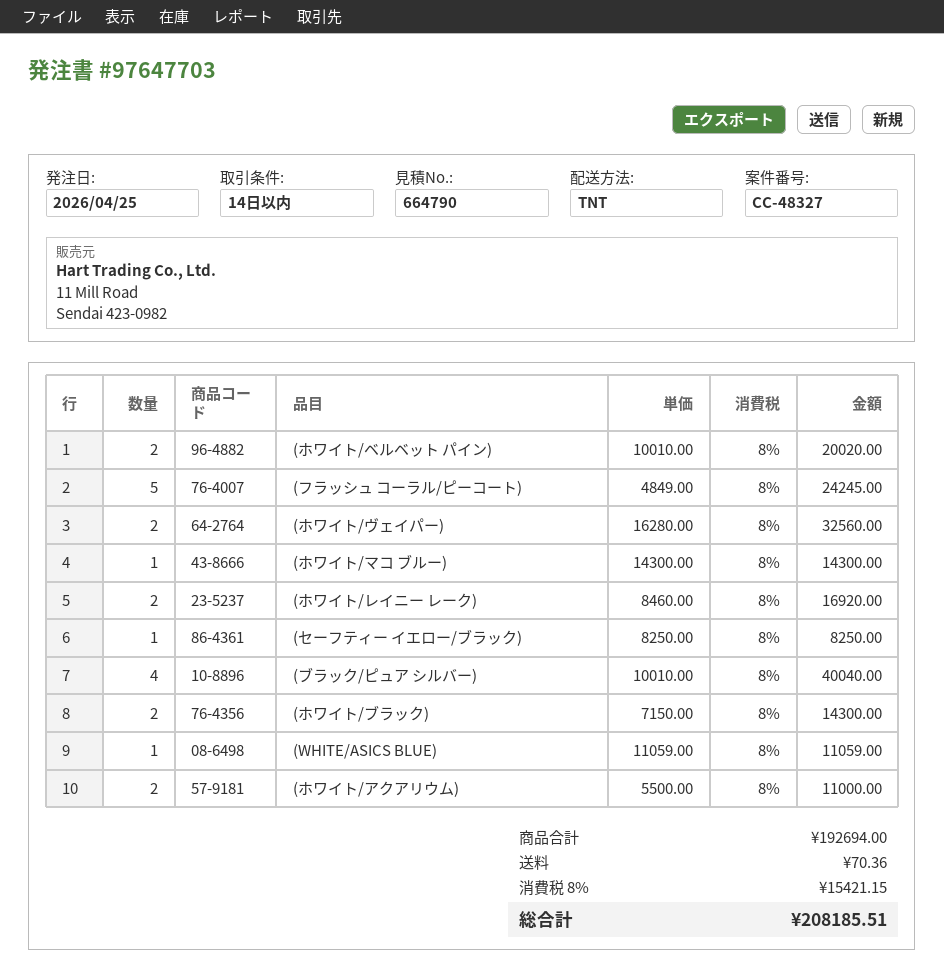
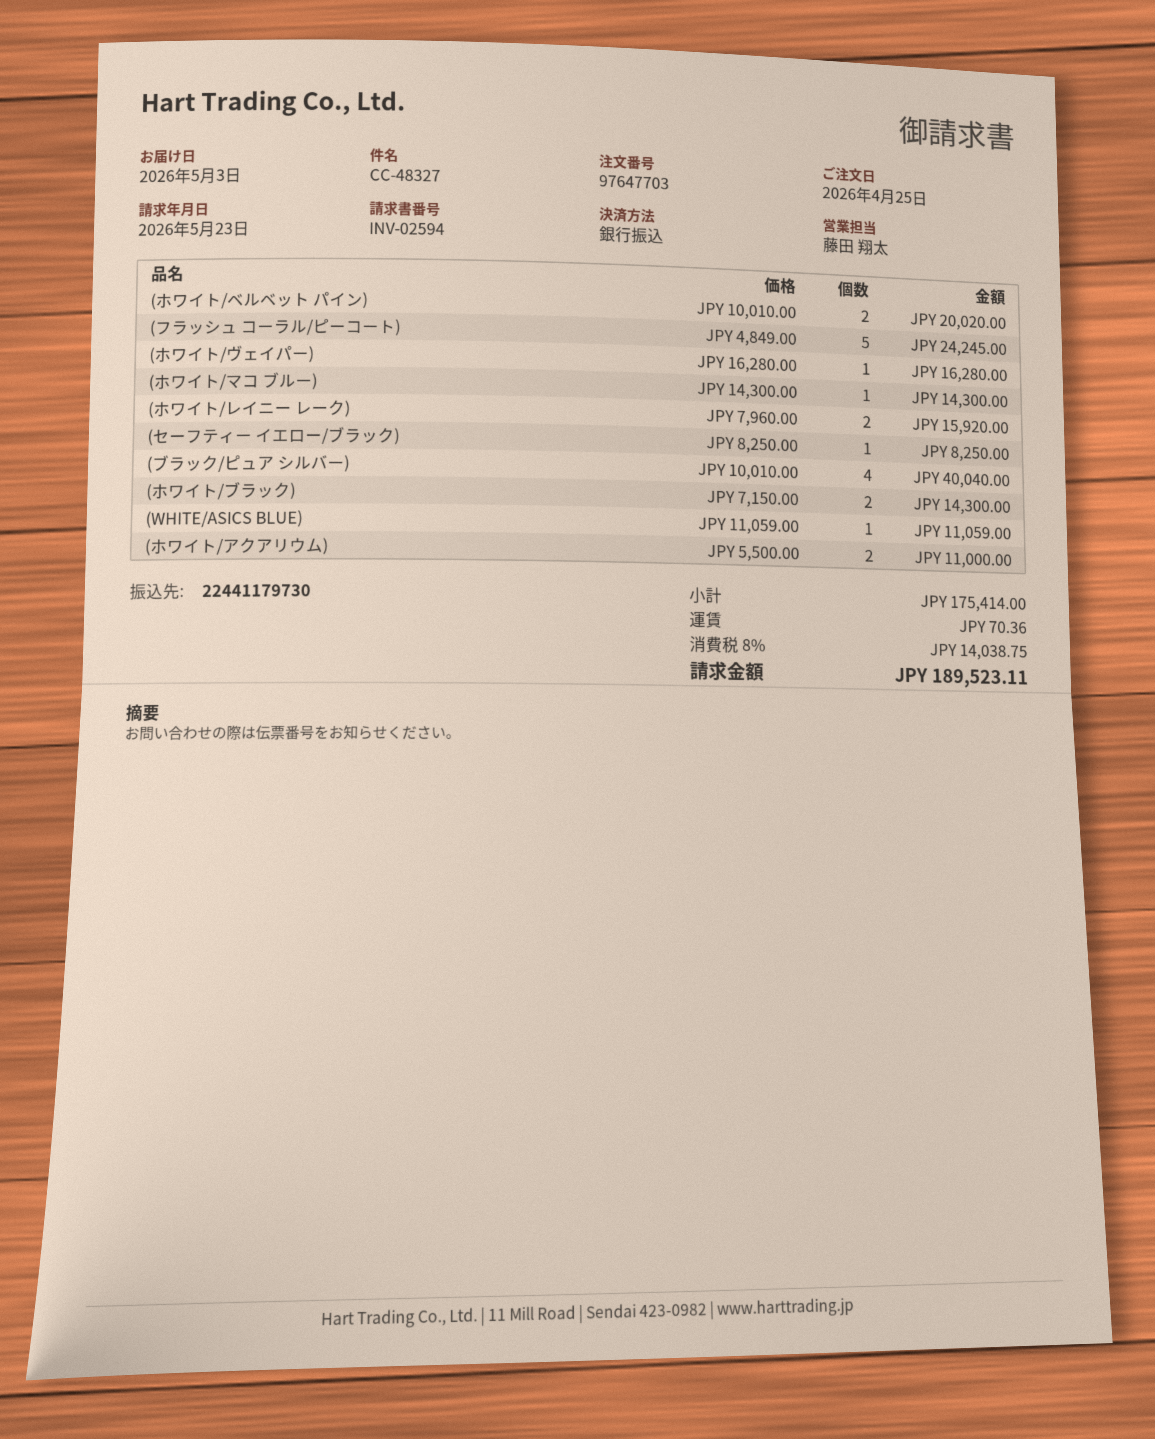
(ホワイト/ヴェイパー): 2 x 16280.00 = 32560.00 -> 1 x 16280.00 = 16280.00
(ホワイト/レイニー レーク): 2 x 8460.00 = 16920.00 -> 2 x 7960.00 = 15920.00
subtotal: 192694.00 -> 175414.00
tax: 8% = 15421.15 -> 8% = 14038.75
total: 208185.51 -> 189523.11

